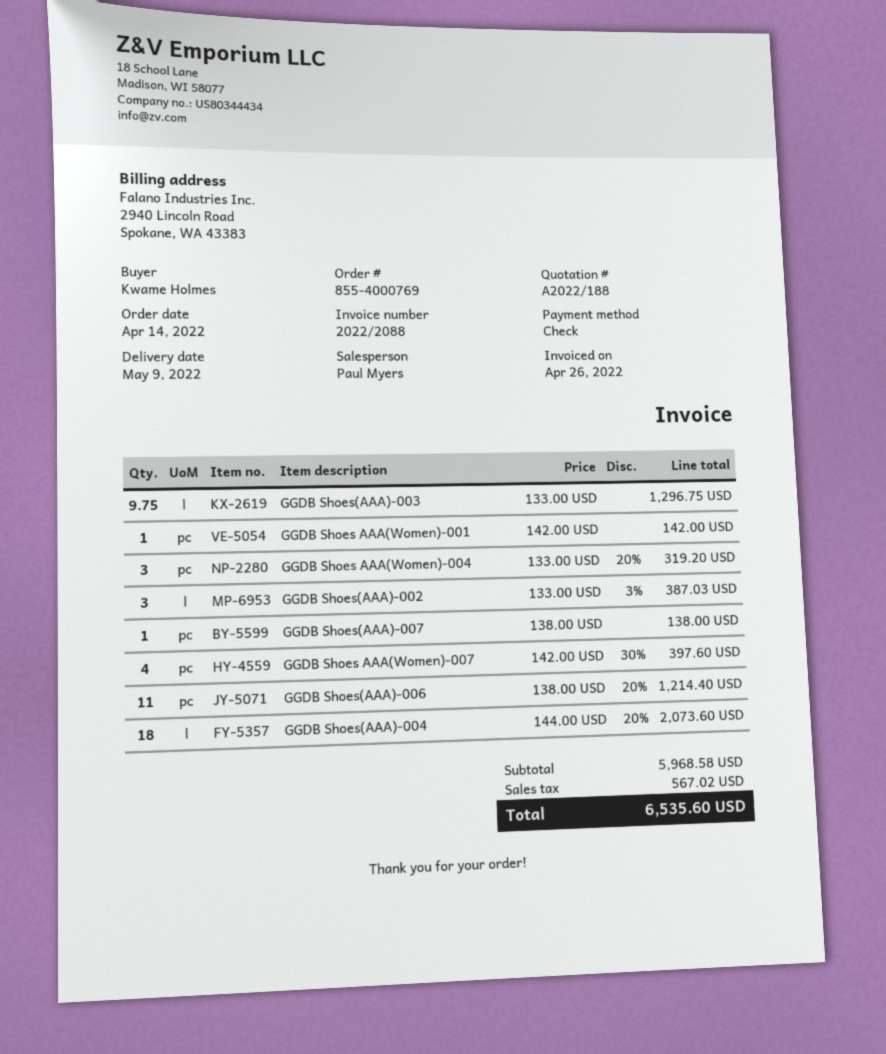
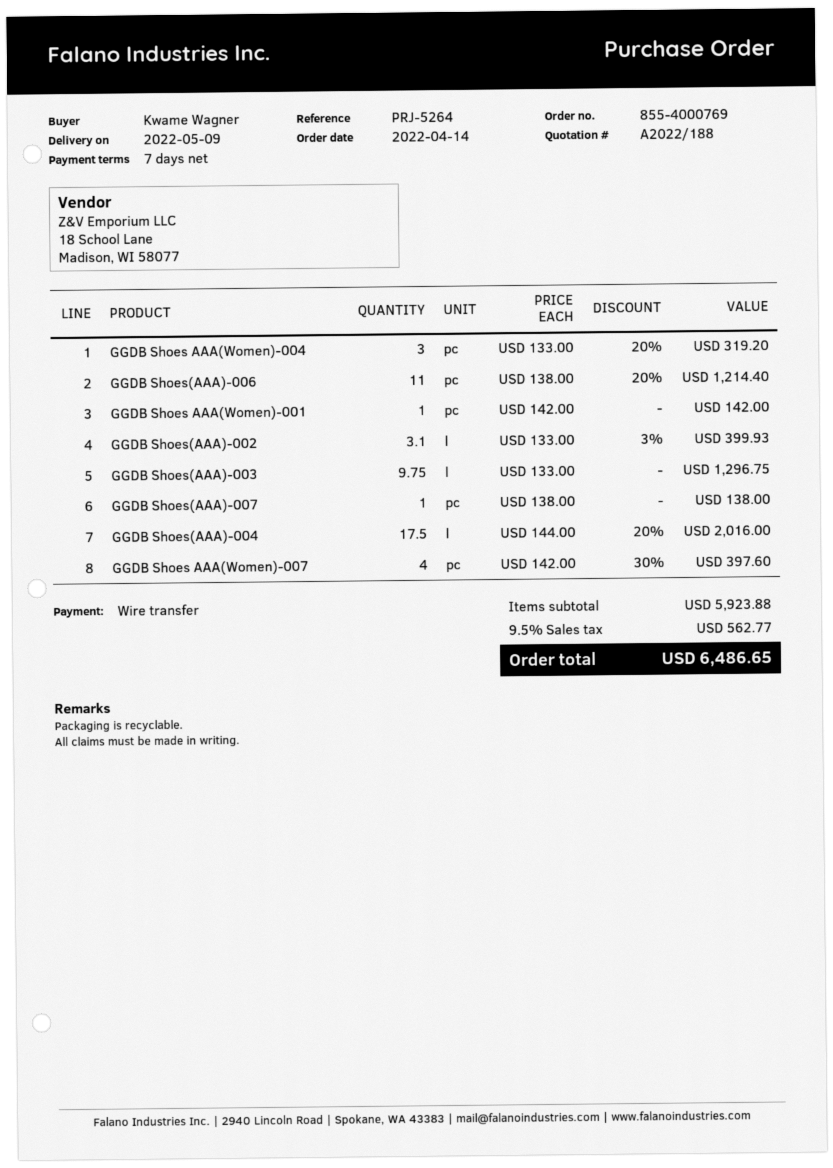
ordered by: Kwame Holmes -> Kwame Wagner
payment method: cheque -> bank transfer
GGDB Shoes(AAA)-002: 3 x 133.00 - 3% = 387.03 -> 3.1 x 133.00 - 3% = 399.93
GGDB Shoes(AAA)-004: 18 x 144.00 - 20% = 2073.60 -> 17.5 x 144.00 - 20% = 2016.00
subtotal: 5968.58 -> 5923.88
tax: 567.02 -> 562.77
total: 6535.60 -> 6486.65

